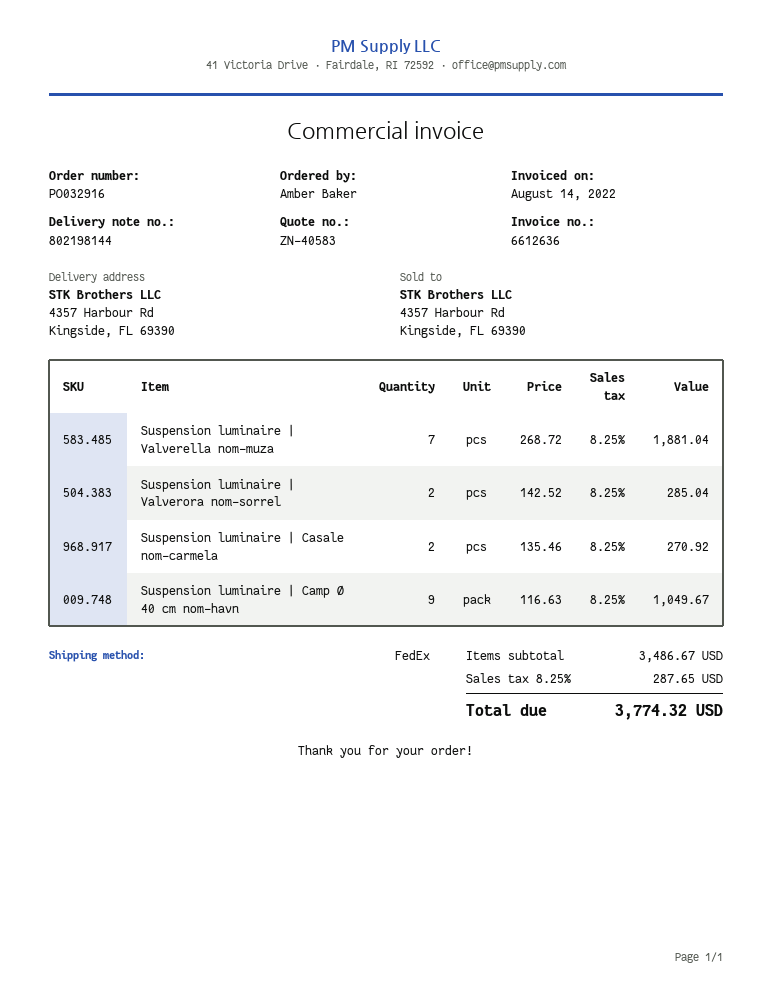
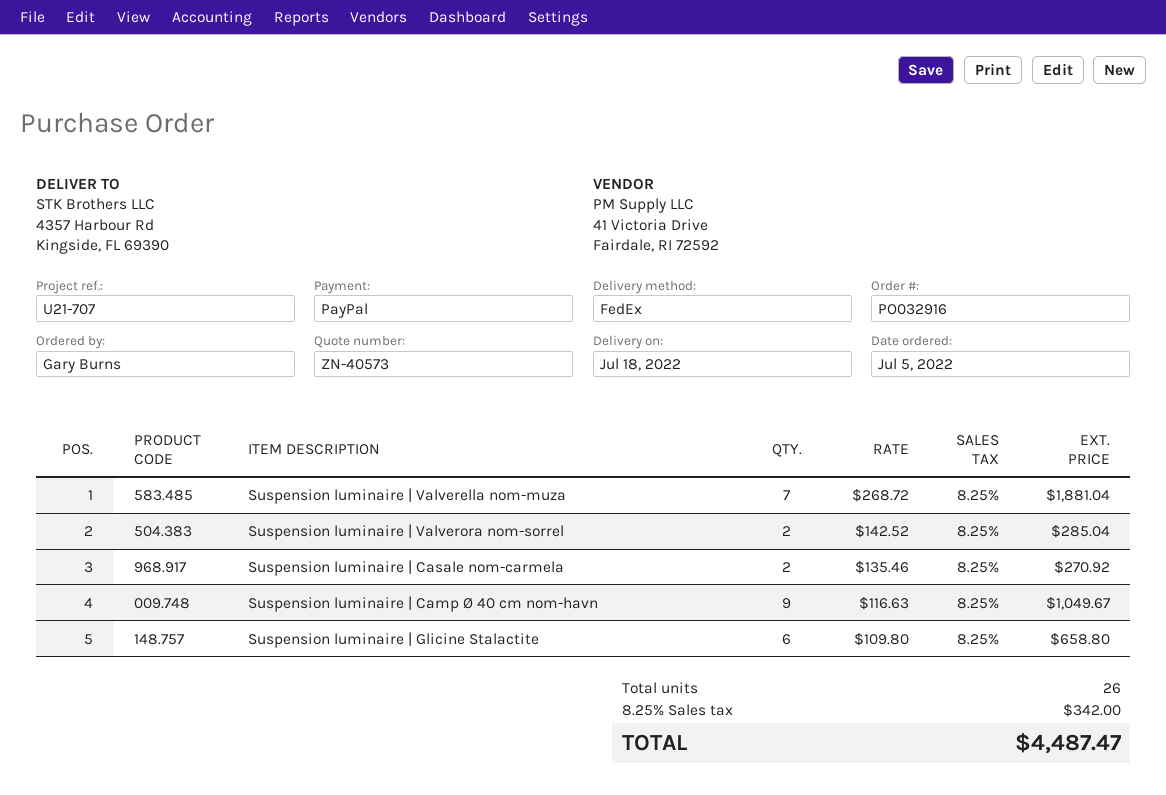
quote number: ZN-40583 -> ZN-40573
ordered by: Amber Baker -> Gary Burns
Suspension luminaire | Glicine Stalactite: none -> 6 x 109.80 = 658.80
tax: 8.25% = 287.65 -> 8.25% = 342.00
total: 3774.32 -> 4487.47

